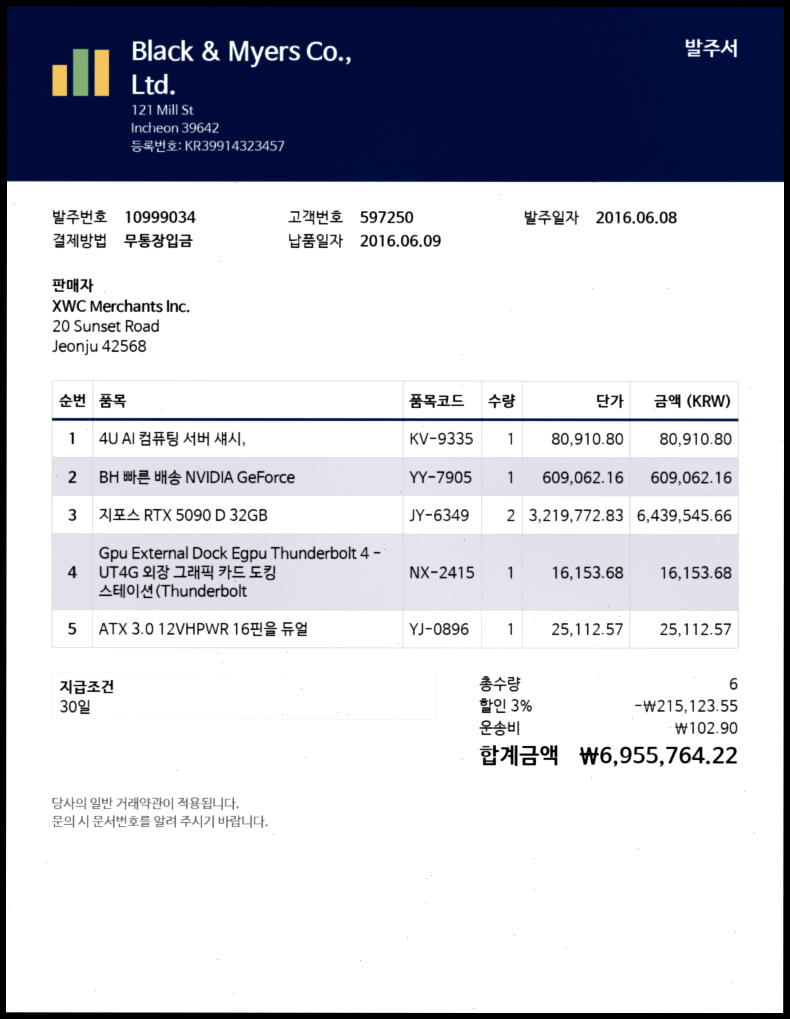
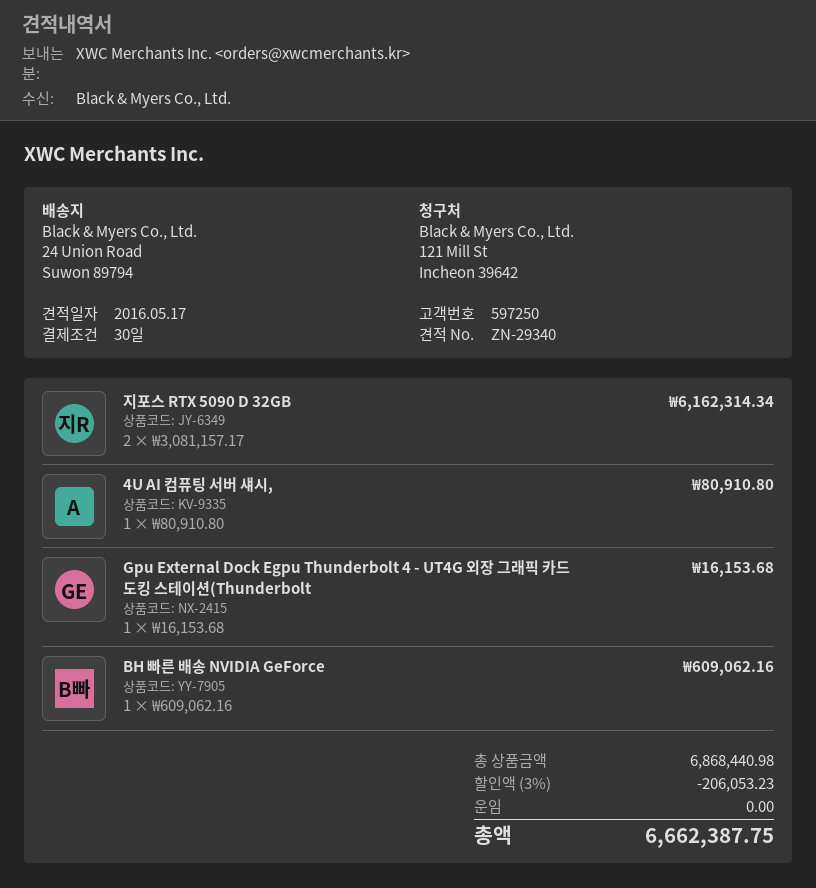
지포스 RTX 5090 D 32GB: 2 x 3219772.83 = 6439545.66 -> 2 x 3081157.17 = 6162314.34
ATX 3.0 12VHPWR 16핀을 듀얼: 1 x 25112.57 = 25112.57 -> none
discount: 3% = 215123.55 -> 3% = 206053.23
shipping: 102.90 -> 0.00
total: 6955764.22 -> 6662387.75

